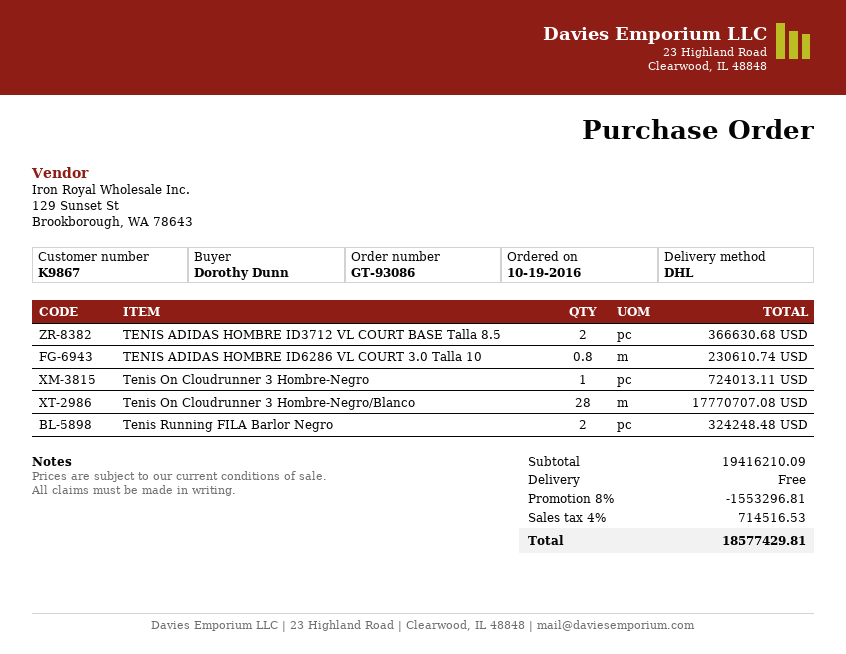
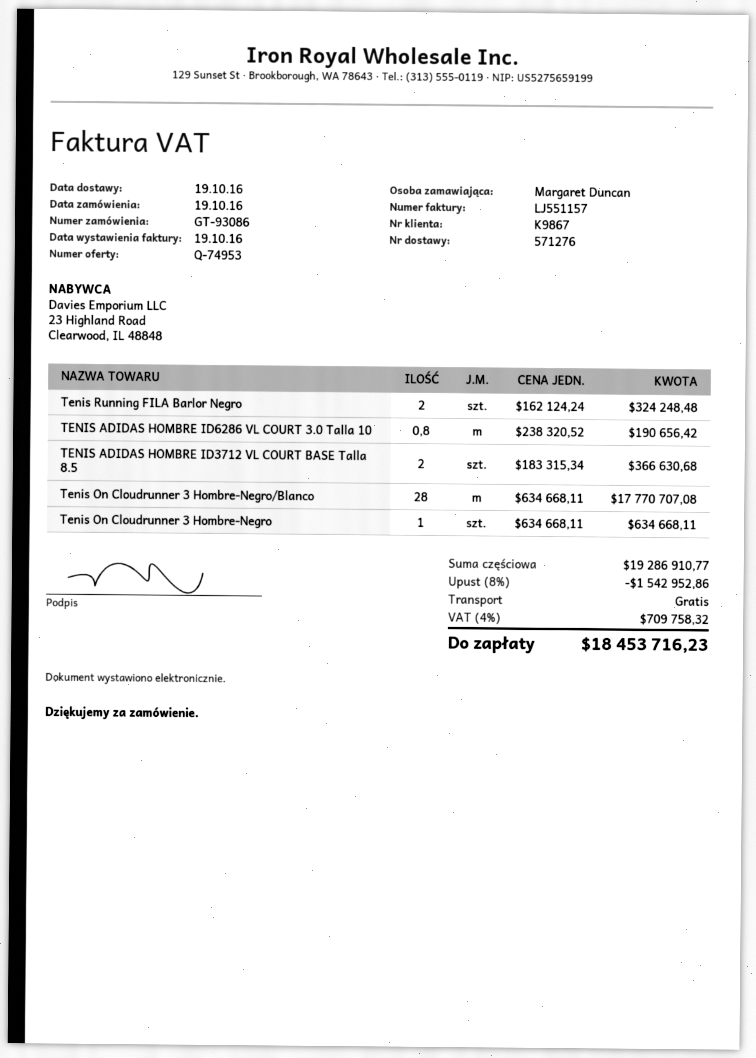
ordered by: Dorothy Dunn -> Margaret Duncan
TENIS ADIDAS HOMBRE ID6286 VL COURT 3.0 Talla 10: 0.8 for 230610.74 -> 0.8 for 190656.42
Tenis On Cloudrunner 3 Hombre-Negro: 1 for 724013.11 -> 1 for 634668.11
subtotal: 19416210.09 -> 19286910.77
discount: 8% = 1553296.81 -> 8% = 1542952.86
tax: 4% = 714516.53 -> 4% = 709758.32
total: 18577429.81 -> 18453716.23

